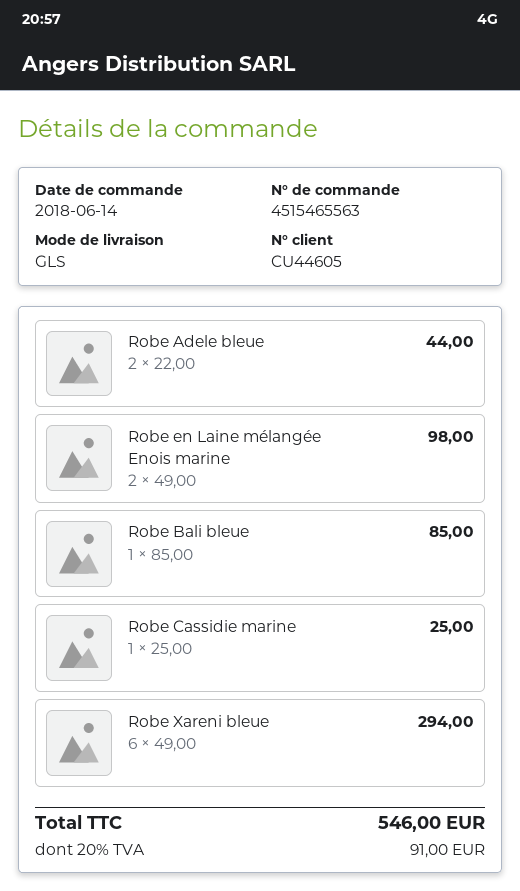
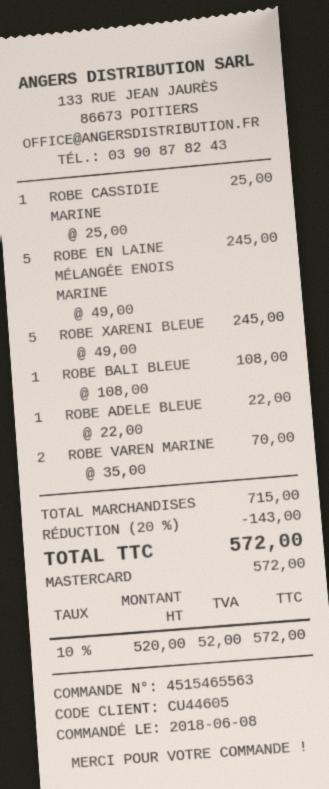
order date: 2018-06-14 -> 2018-06-08
Robe Adele bleue: 2 x 22.00 = 44.00 -> 1 x 22.00 = 22.00
Robe en Laine mélangée Enois marine: 2 x 49.00 = 98.00 -> 5 x 49.00 = 245.00
Robe Bali bleue: 1 x 85.00 = 85.00 -> 1 x 108.00 = 108.00
Robe Xareni bleue: 6 x 49.00 = 294.00 -> 5 x 49.00 = 245.00
ROBE VAREN MARINE: none -> 2 x 35.00 = 70.00
discount: none -> 20% = 143.00
tax: 20% = 91.00 -> 10% = 52.00
total: 546.00 -> 572.00

